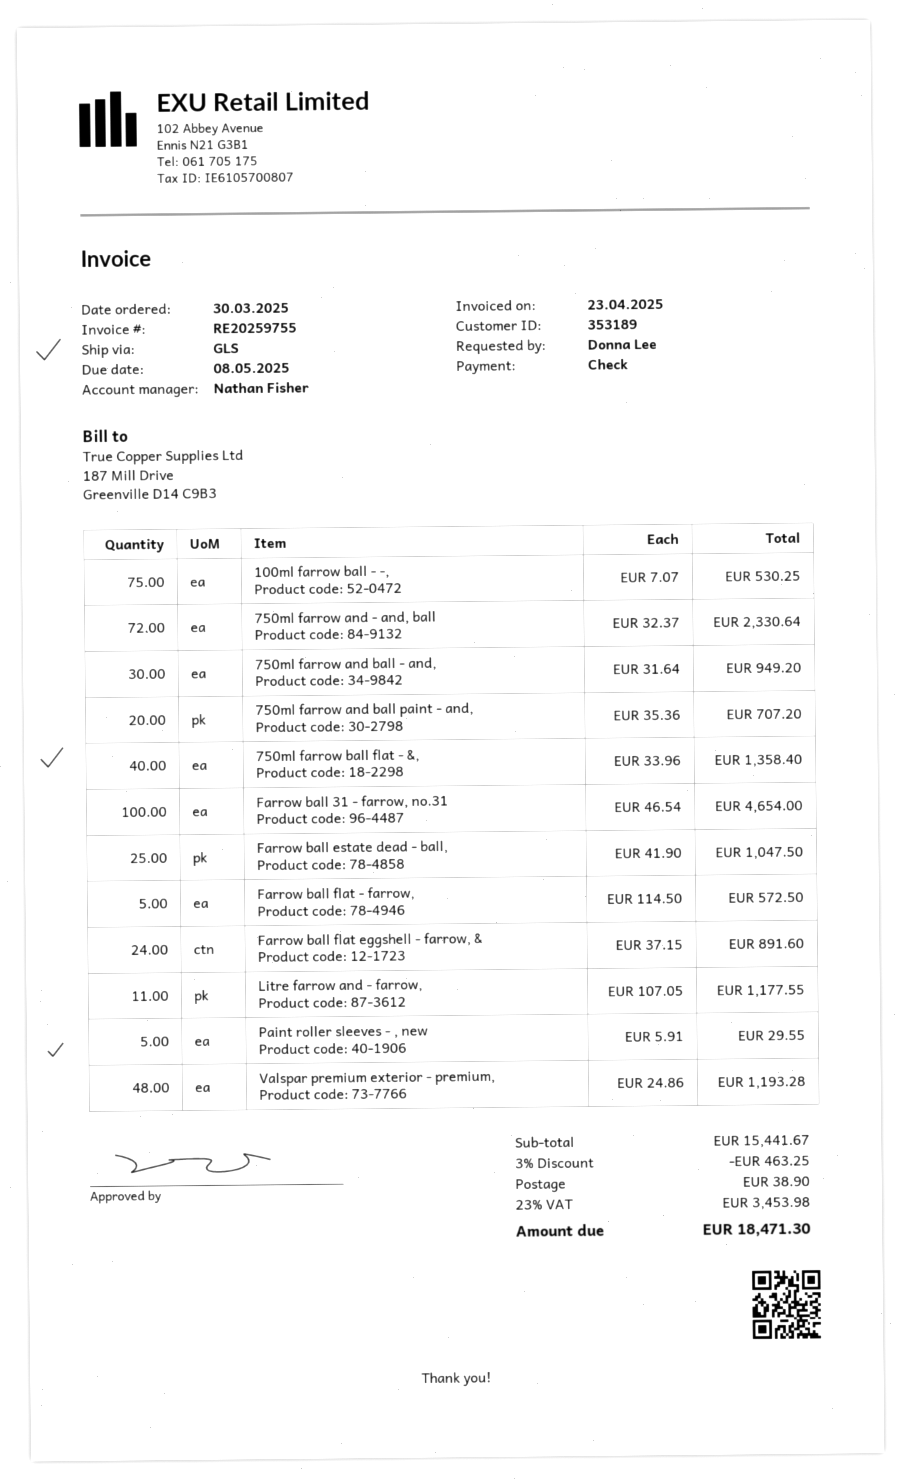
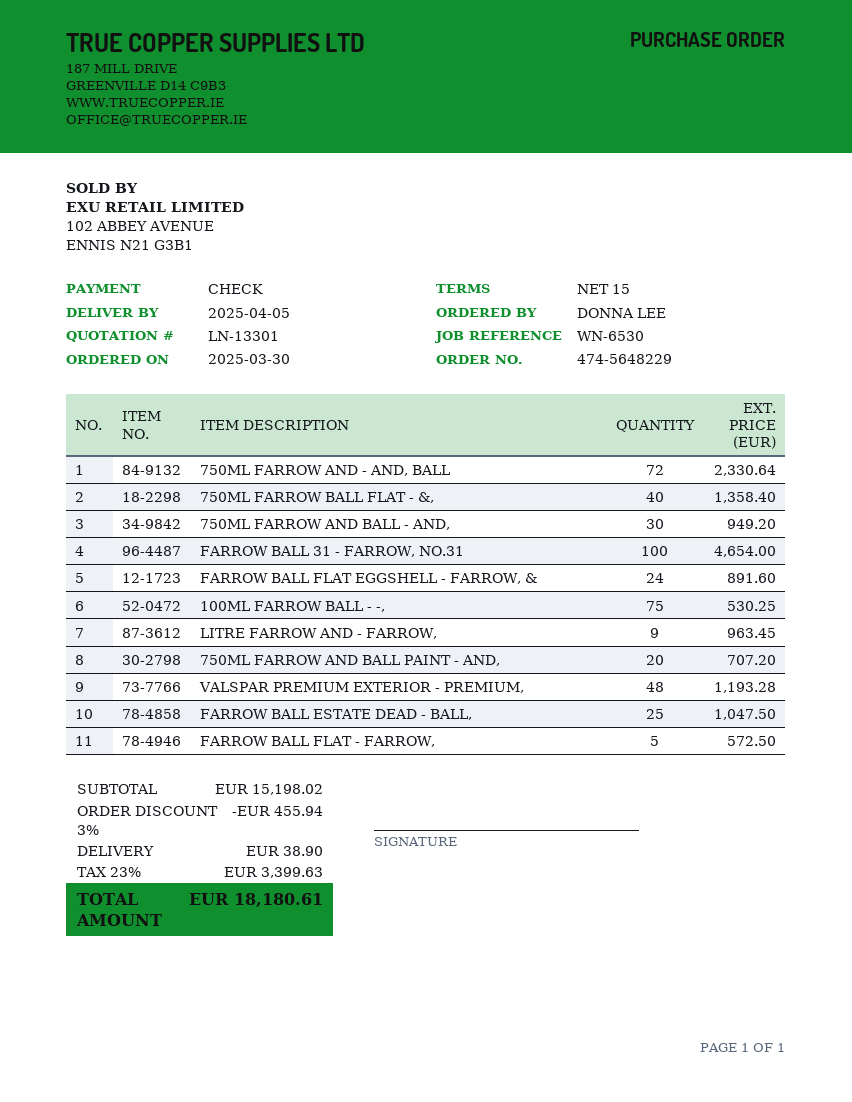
Litre farrow and - farrow,: 11 for 1177.55 -> 9 for 963.45
Paint roller sleeves - , new: 5 for 29.55 -> none
subtotal: 15441.67 -> 15198.02
discount: 3% = 463.25 -> 3% = 455.94
tax: 23% = 3453.98 -> 23% = 3399.63
total: 18471.30 -> 18180.61

